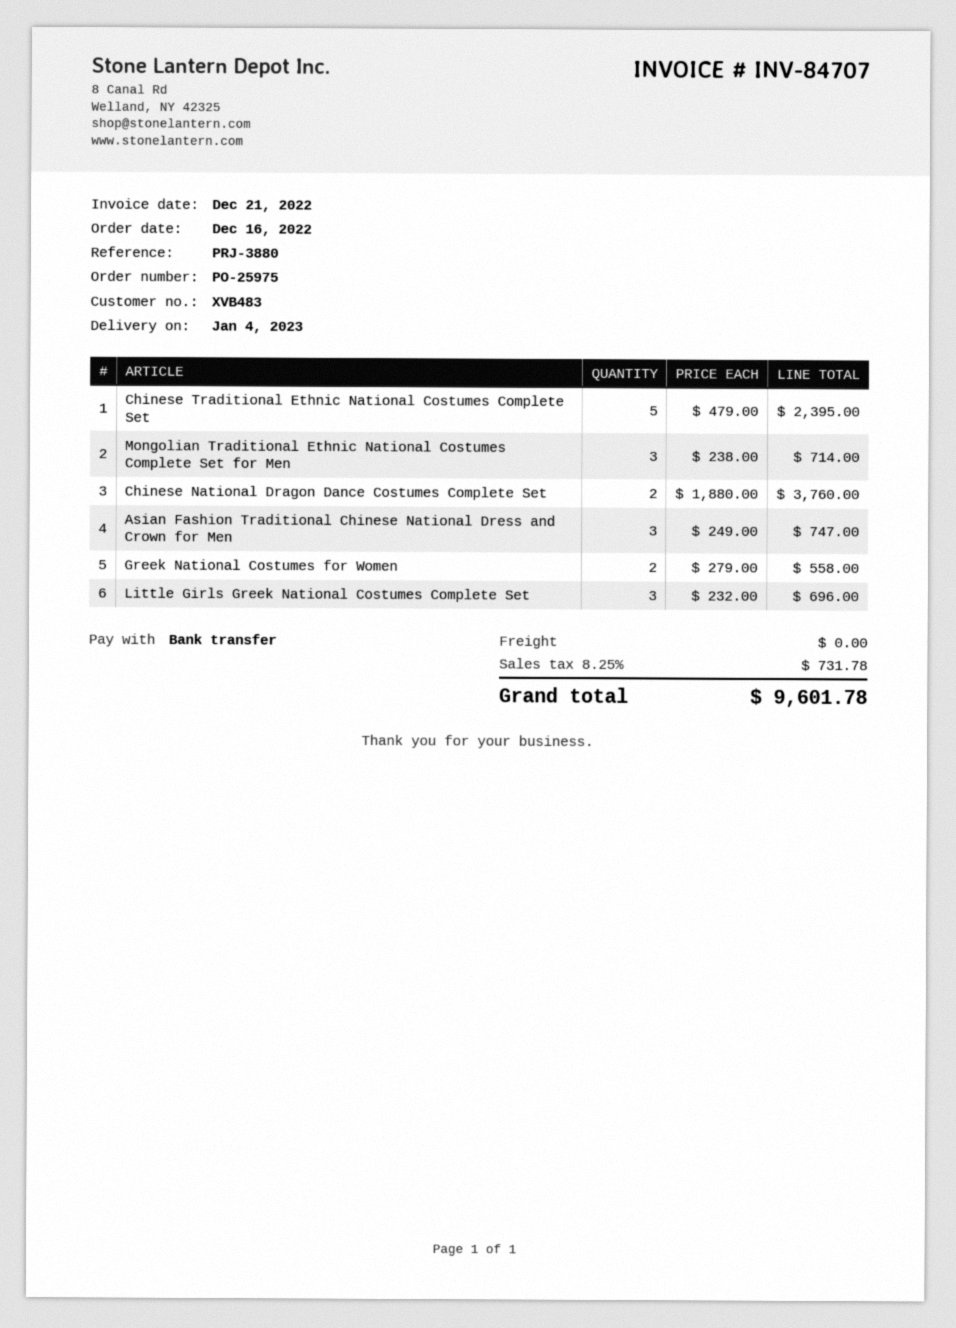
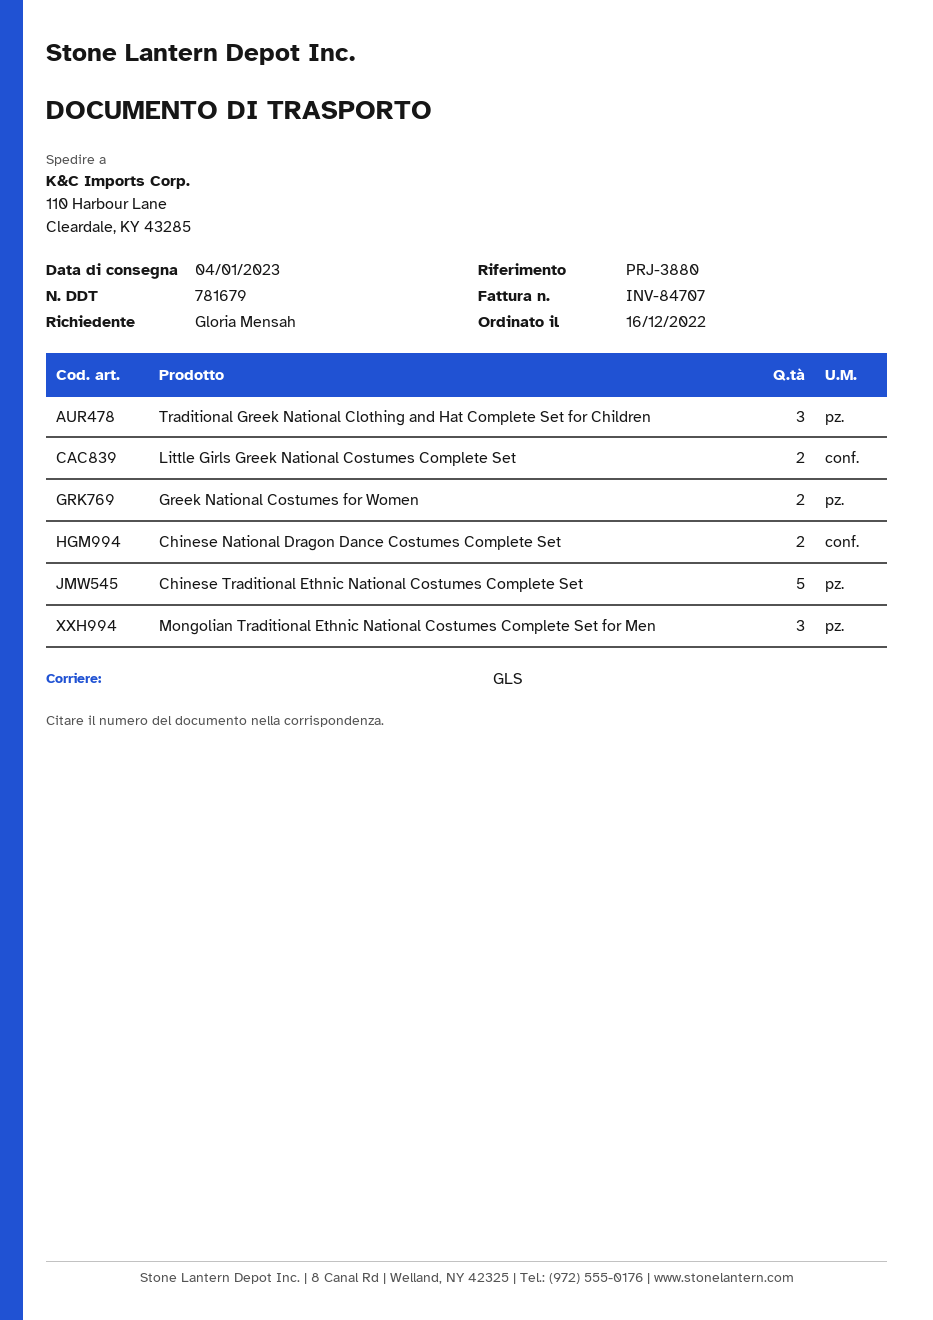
Asian Fashion Traditional Chinese National Dress and Crown for Men: 3 -> none
Little Girls Greek National Costumes Complete Set: 3 -> 2
Traditional Greek National Clothing and Hat Complete Set for Children: none -> 3

